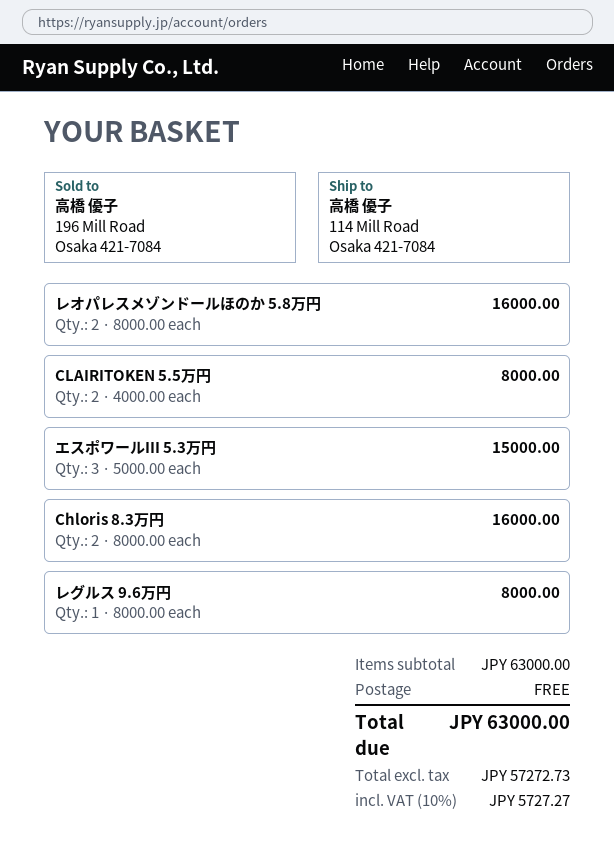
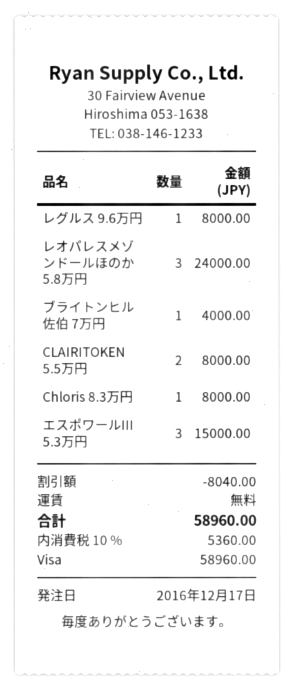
レオパレスメゾンドールほのか 5.8万円: 2 for 16000.00 -> 3 for 24000.00
Chloris 8.3万円: 2 for 16000.00 -> 1 for 8000.00
ブライトンヒル佐伯 7万円: none -> 1 for 4000.00
discount: none -> 8040.00
tax: 10% = 5727.27 -> 10% = 5360.00
total: 63000.00 -> 58960.00

